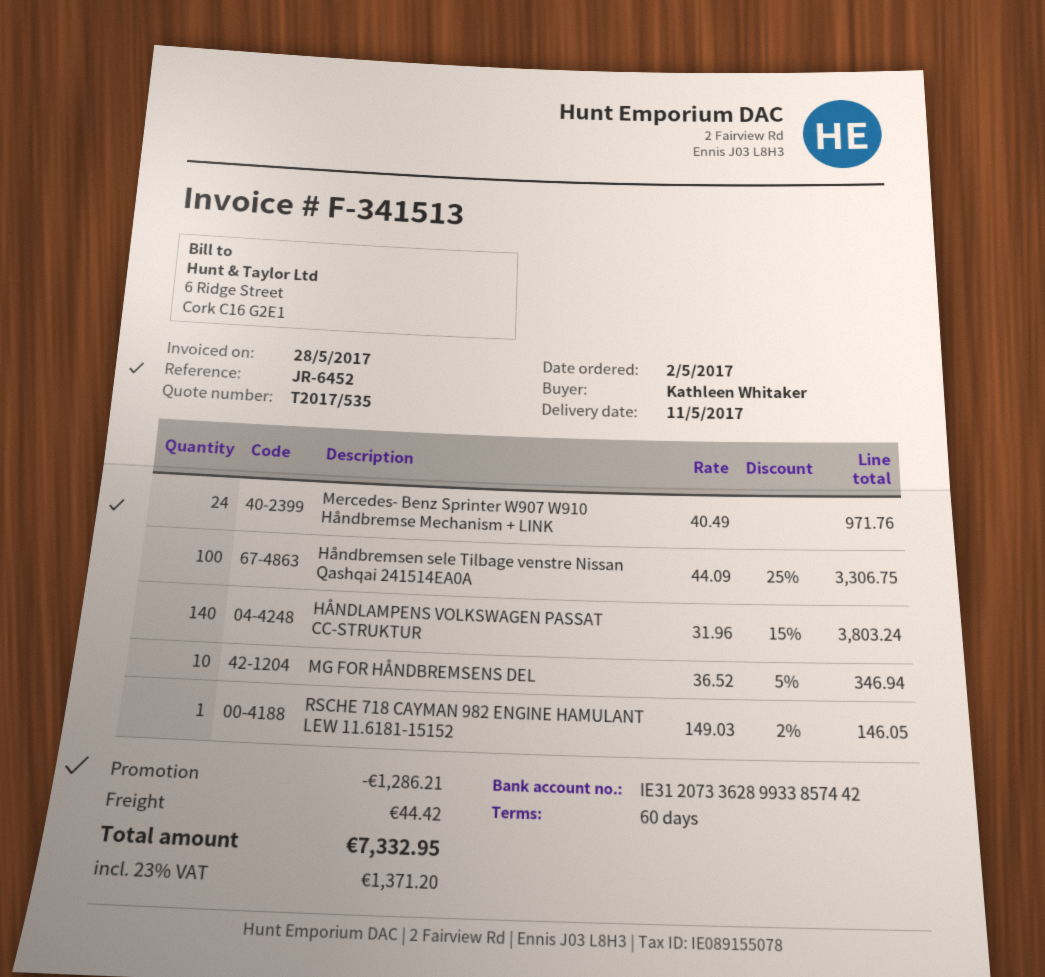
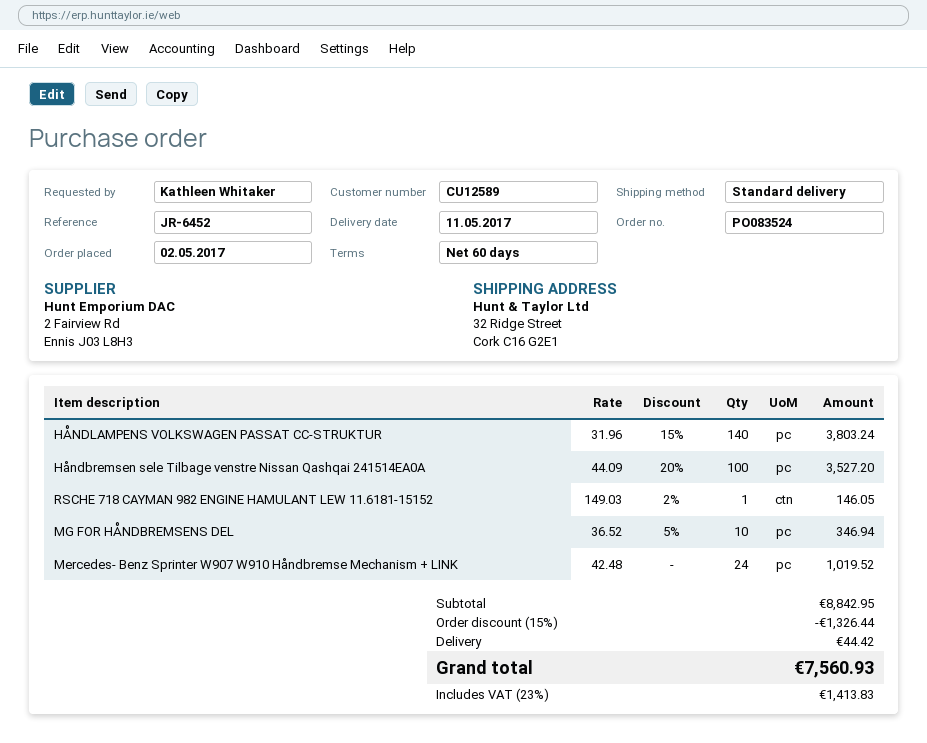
Mercedes- Benz Sprinter W907 W910 Håndbremse Mechanism + LINK: 24 x 40.49 = 971.76 -> 24 x 42.48 = 1019.52
Håndbremsen sele Tilbage venstre Nissan Qashqai 241514EA0A: 100 x 44.09 - 25% = 3306.75 -> 100 x 44.09 - 20% = 3527.20
discount: 1286.21 -> 1326.44
tax: 23% = 1371.20 -> 23% = 1413.83
total: 7332.95 -> 7560.93

